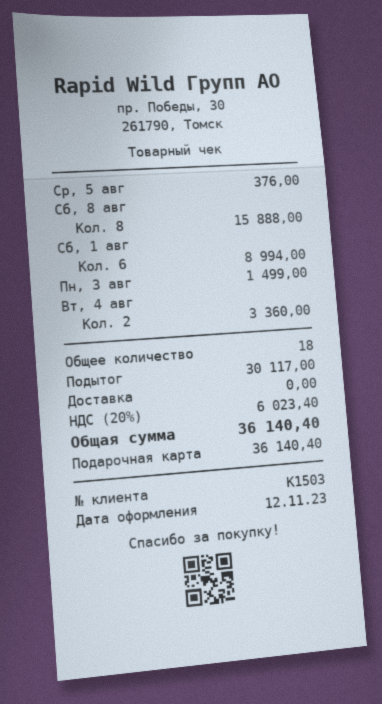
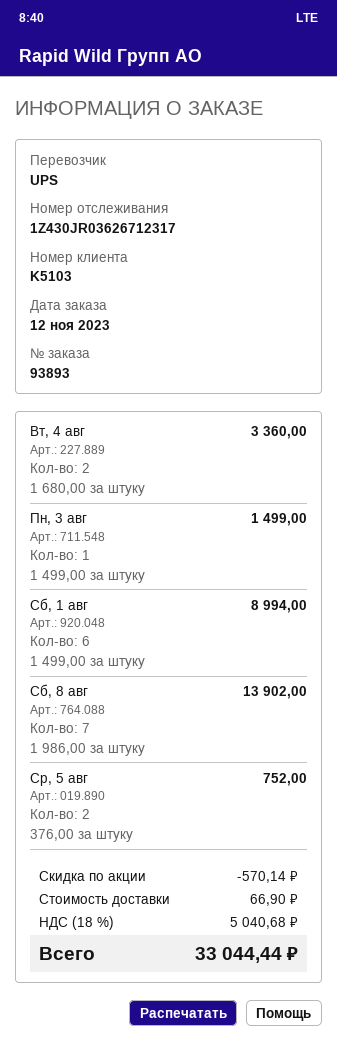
customer number: K1503 -> K5103
Ср, 5 авг: 1 for 376.00 -> 2 for 752.00
Сб, 8 авг: 8 for 15888.00 -> 7 for 13902.00
discount: none -> 570.14
shipping: 0.00 -> 66.90
tax: 20% = 6023.40 -> 18% = 5040.68
total: 36140.40 -> 33044.44

